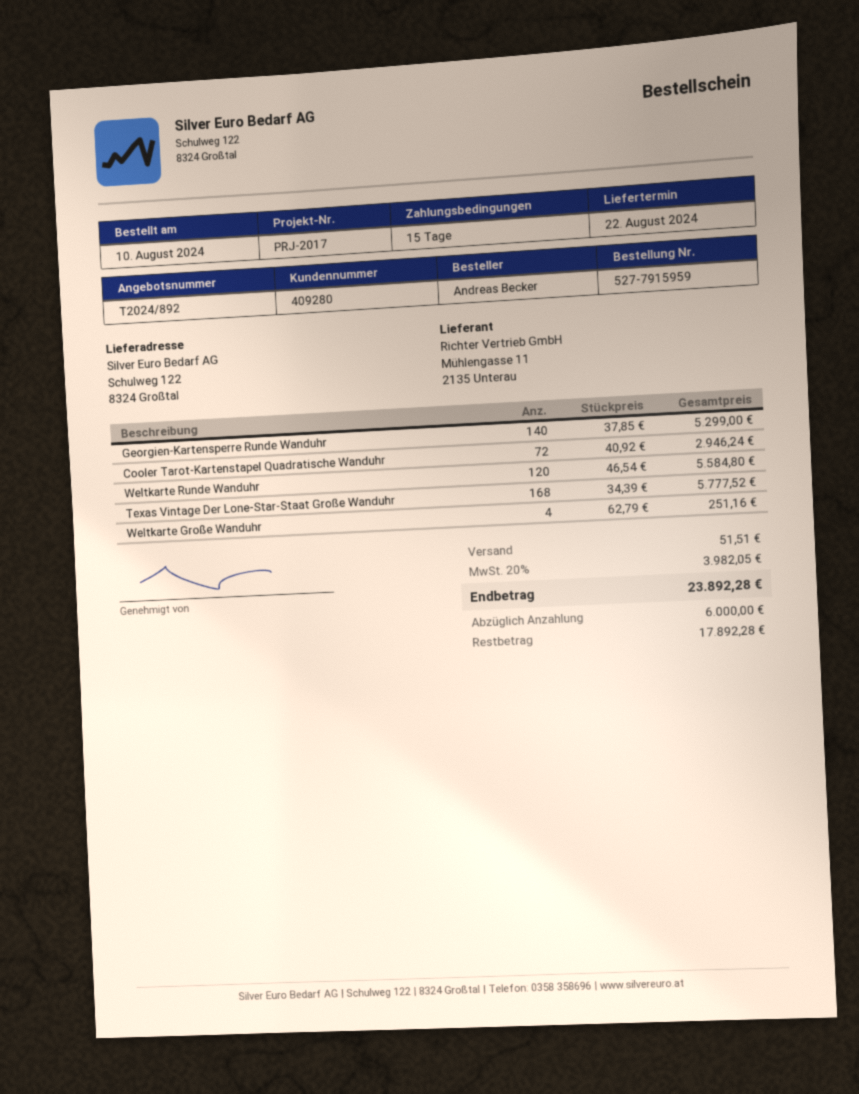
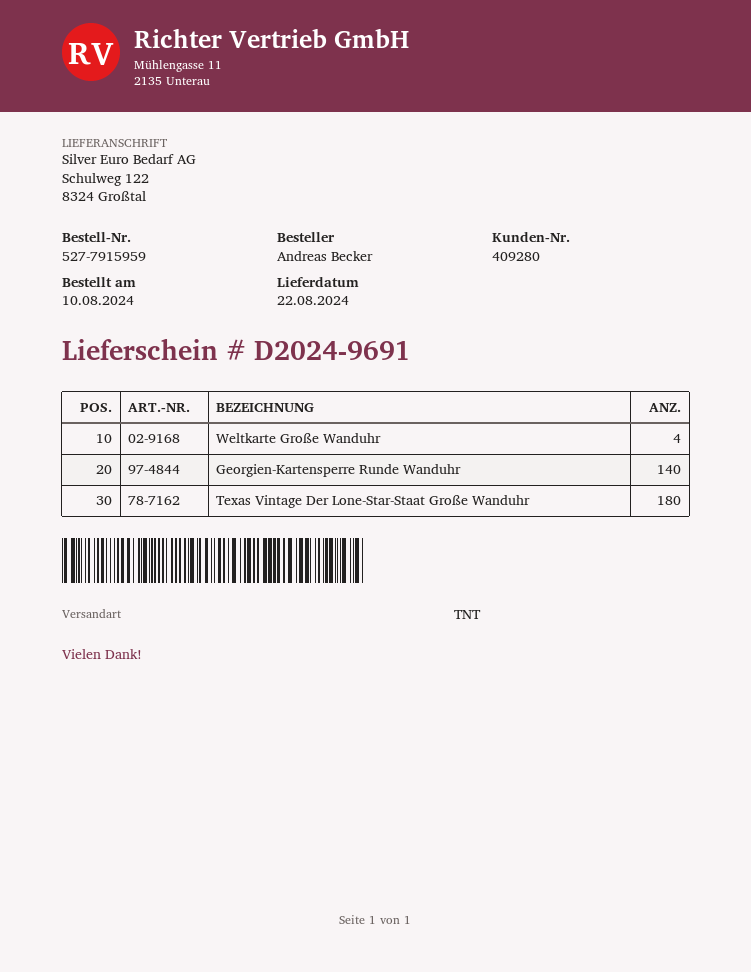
Cooler Tarot-Kartenstapel Quadratische Wanduhr: 72 -> none
Weltkarte Runde Wanduhr: 120 -> none
Texas Vintage Der Lone-Star-Staat Große Wanduhr: 168 -> 180

